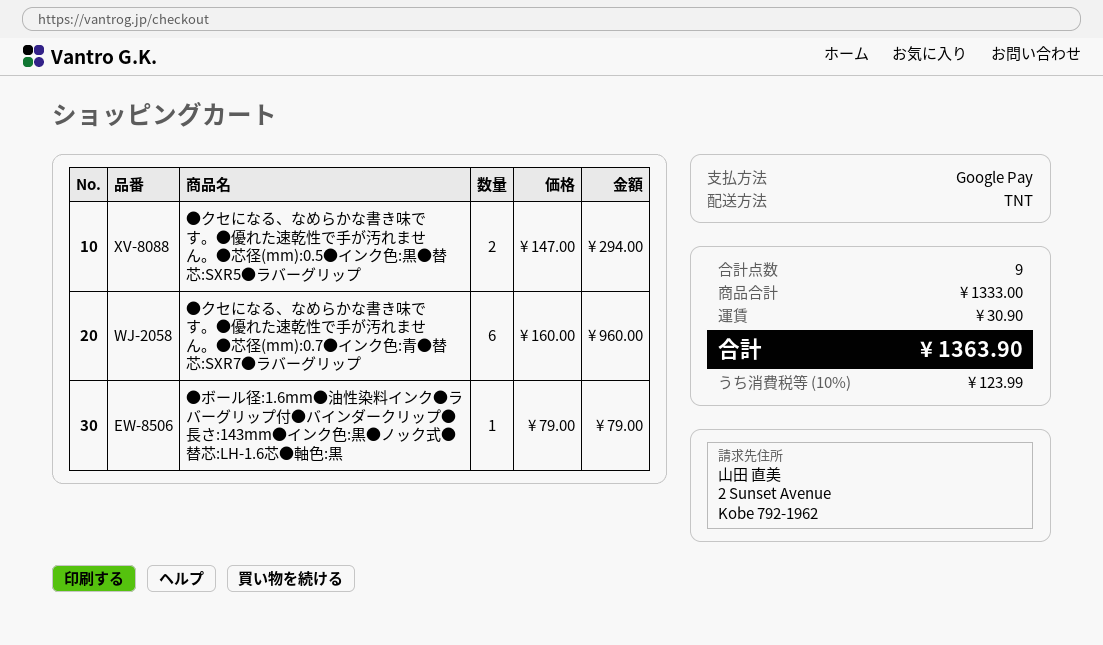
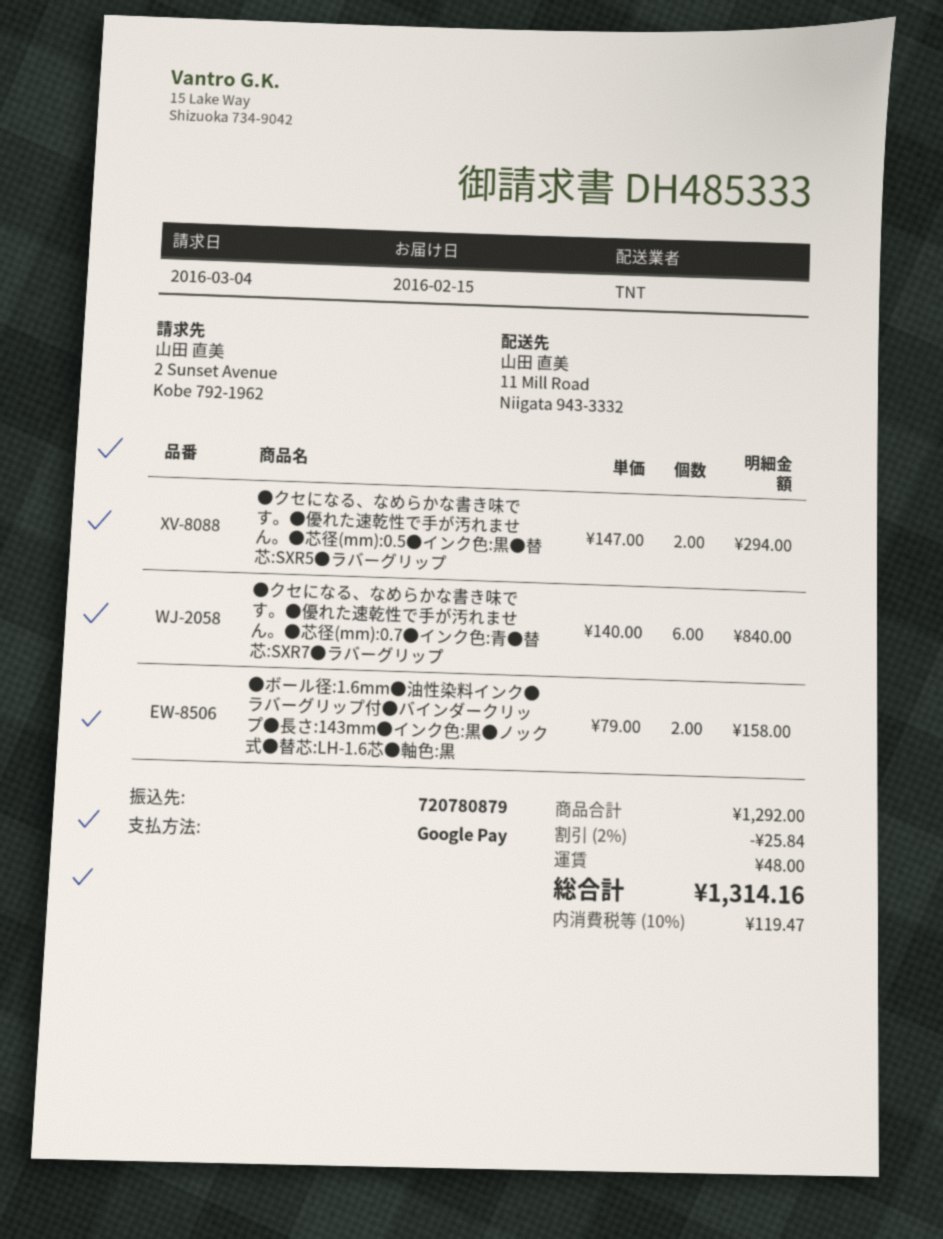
●クセになる、なめらかな書き味です。●優れた速乾性で手が汚れません。●芯径(mm):0.7●インク色:青●替芯:SXR7●ラバーグリップ: 6 x 160.00 = 960.00 -> 6 x 140.00 = 840.00
●ボール径:1.6mm●油性染料インク●ラバーグリップ付●バインダークリップ●長さ:143mm●インク色:黒●ノック式●替芯:LH-1.6芯●軸色:黒: 1 x 79.00 = 79.00 -> 2 x 79.00 = 158.00
subtotal: 1333.00 -> 1292.00
discount: none -> 2% = 25.84
shipping: 30.90 -> 48.00
tax: 10% = 123.99 -> 10% = 119.47
total: 1363.90 -> 1314.16

